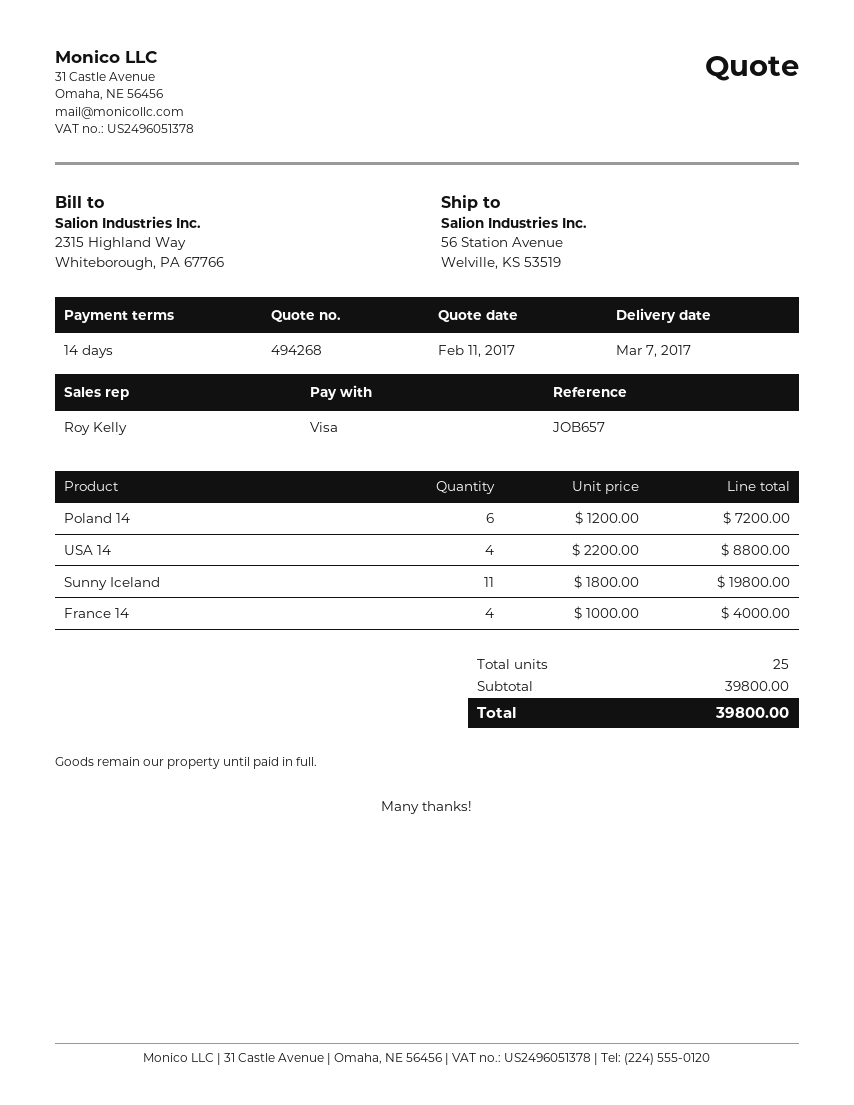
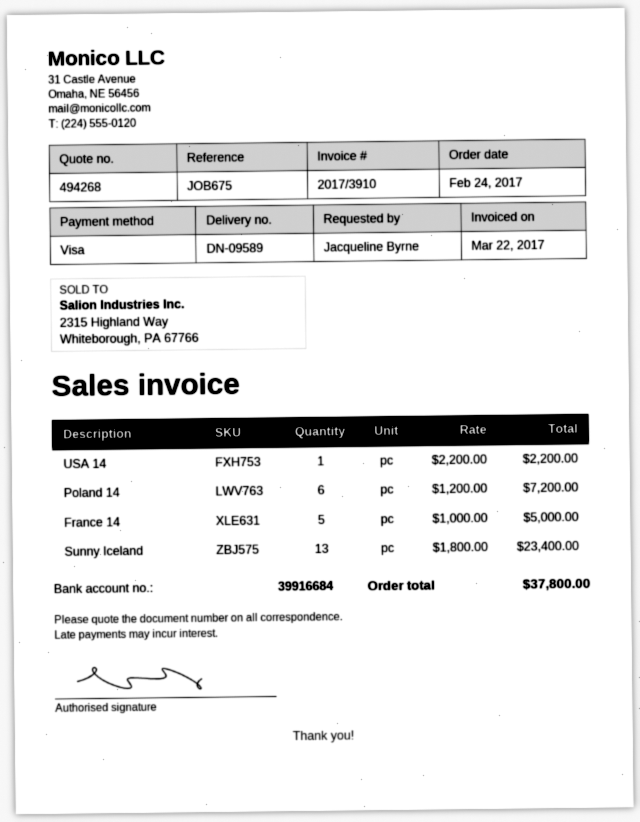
reference: JOB657 -> JOB675
USA 14: 4 x 2200.00 = 8800.00 -> 1 x 2200.00 = 2200.00
Sunny Iceland: 11 x 1800.00 = 19800.00 -> 13 x 1800.00 = 23400.00
France 14: 4 x 1000.00 = 4000.00 -> 5 x 1000.00 = 5000.00
total: 39800.00 -> 37800.00

